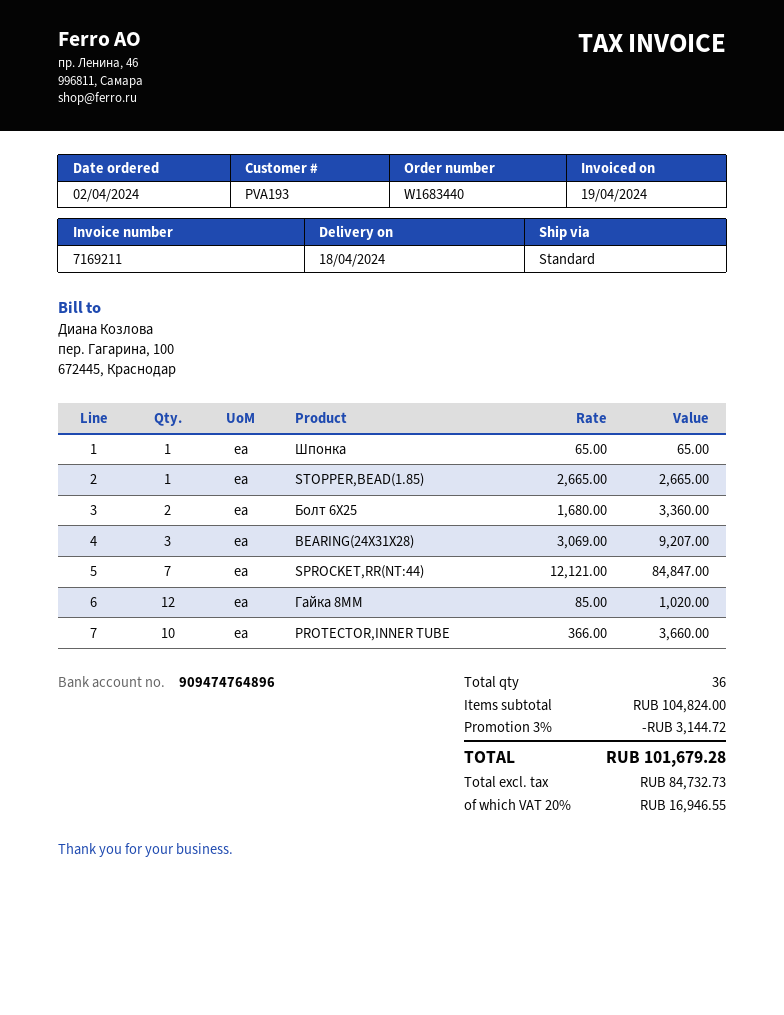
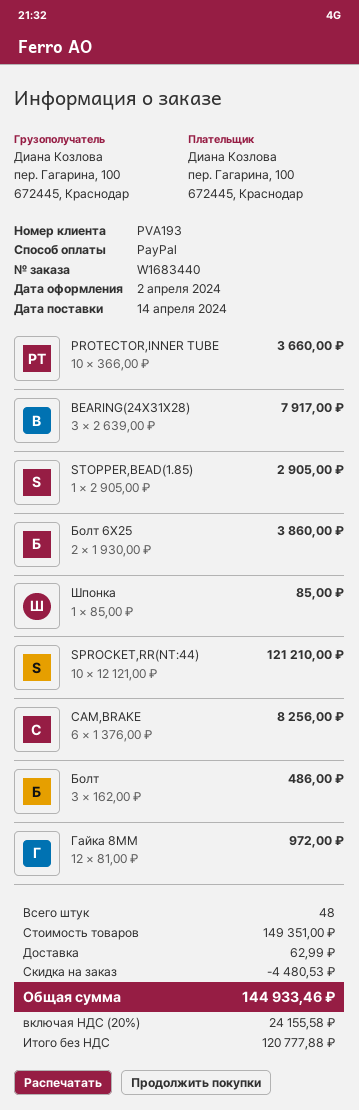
delivery date: 2024-04-18 -> 2024-04-14
Шпонка: 1 x 65.00 = 65.00 -> 1 x 85.00 = 85.00
STOPPER,BEAD(1.85): 1 x 2665.00 = 2665.00 -> 1 x 2905.00 = 2905.00
Болт 6X25: 2 x 1680.00 = 3360.00 -> 2 x 1930.00 = 3860.00
BEARING(24X31X28): 3 x 3069.00 = 9207.00 -> 3 x 2639.00 = 7917.00
SPROCKET,RR(NT:44): 7 x 12121.00 = 84847.00 -> 10 x 12121.00 = 121210.00
Гайка 8MM: 12 x 85.00 = 1020.00 -> 12 x 81.00 = 972.00
CAM,BRAKE: none -> 6 x 1376.00 = 8256.00
Болт: none -> 3 x 162.00 = 486.00
total quantity: 36 -> 48
subtotal: 104824.00 -> 149351.00
discount: 3144.72 -> 4480.53
shipping: none -> 62.99
net: 84732.73 -> 120777.88
tax: 20% = 16946.55 -> 20% = 24155.58
total: 101679.28 -> 144933.46

